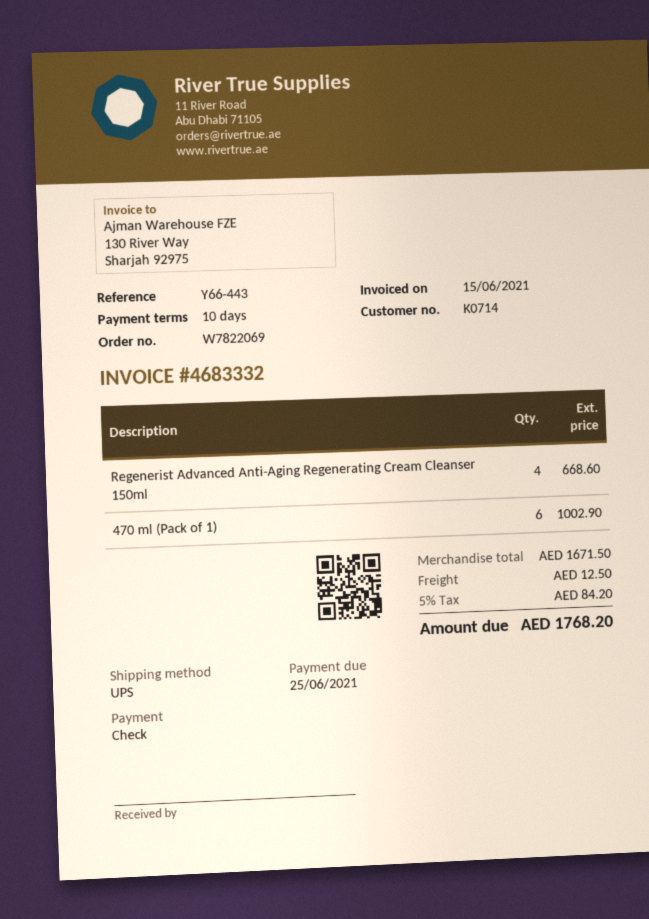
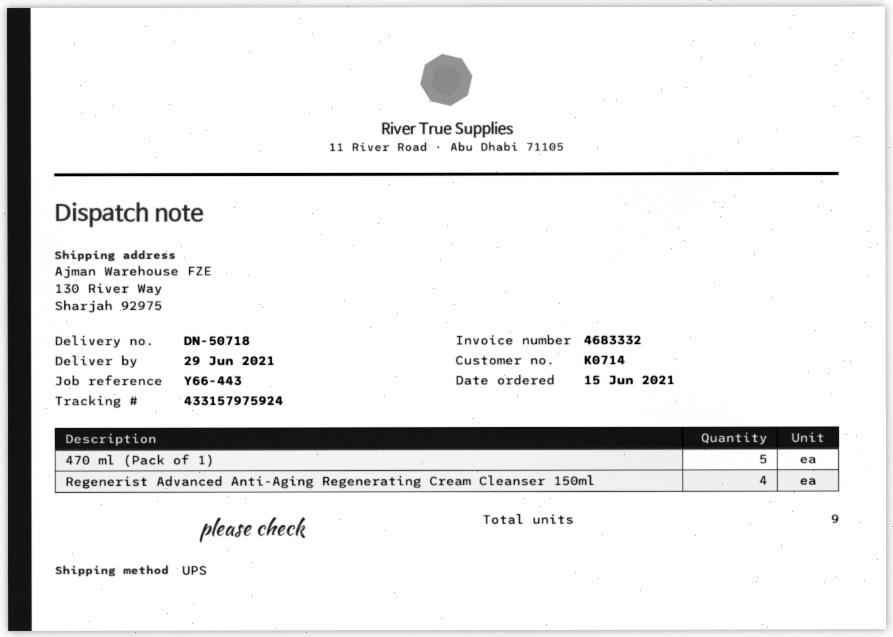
470 ml (Pack of 1): 6 -> 5

